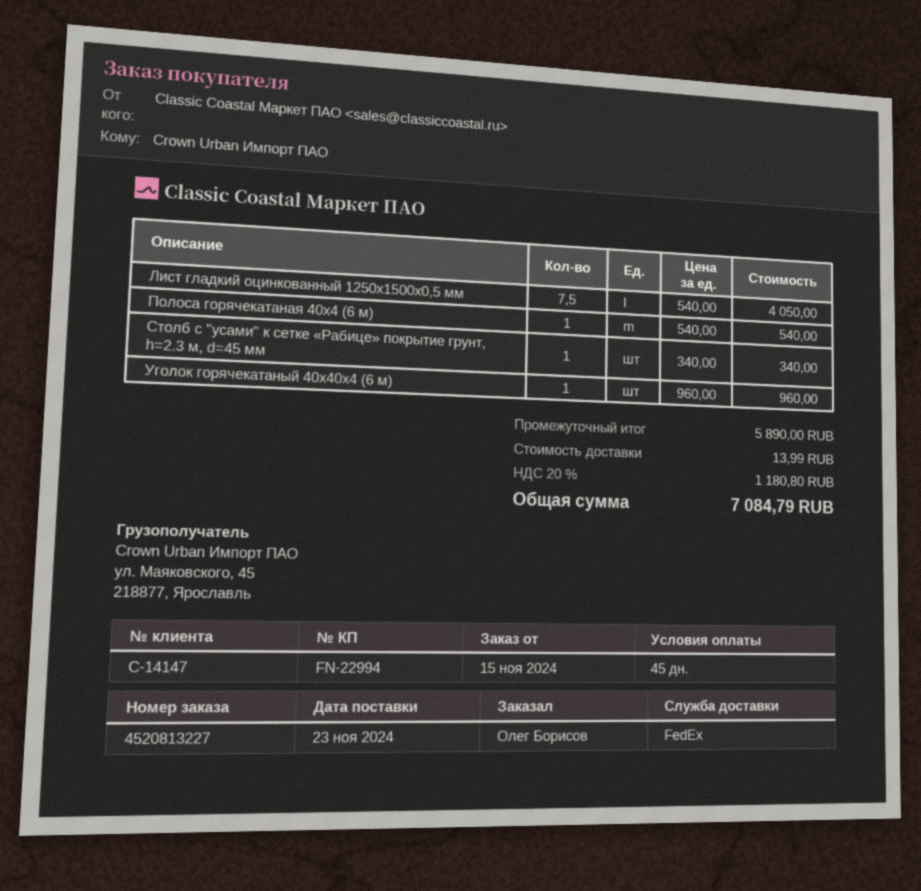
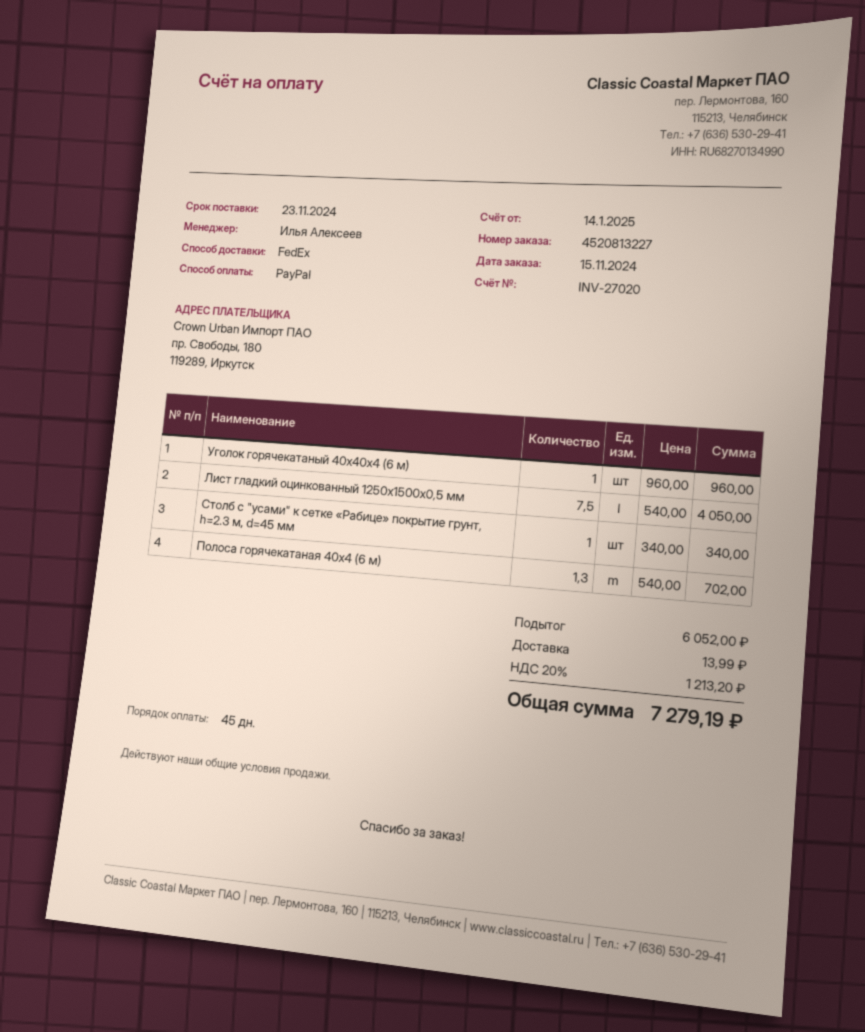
Полоса горячекатаная 40х4 (6 м): 1 x 540.00 = 540.00 -> 1.3 x 540.00 = 702.00
subtotal: 5890.00 -> 6052.00
tax: 20% = 1180.80 -> 20% = 1213.20
total: 7084.79 -> 7279.19

